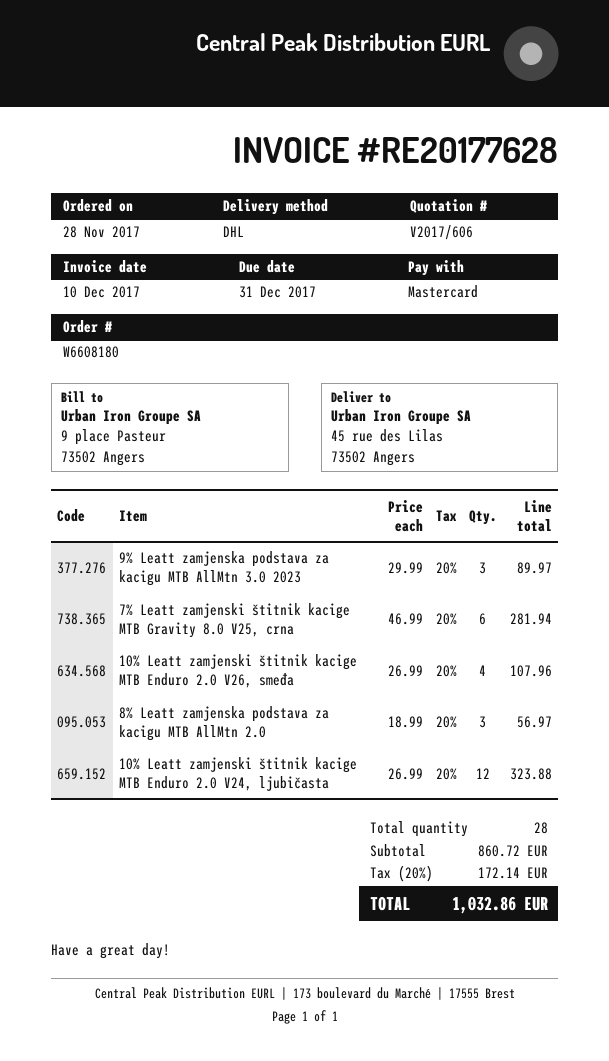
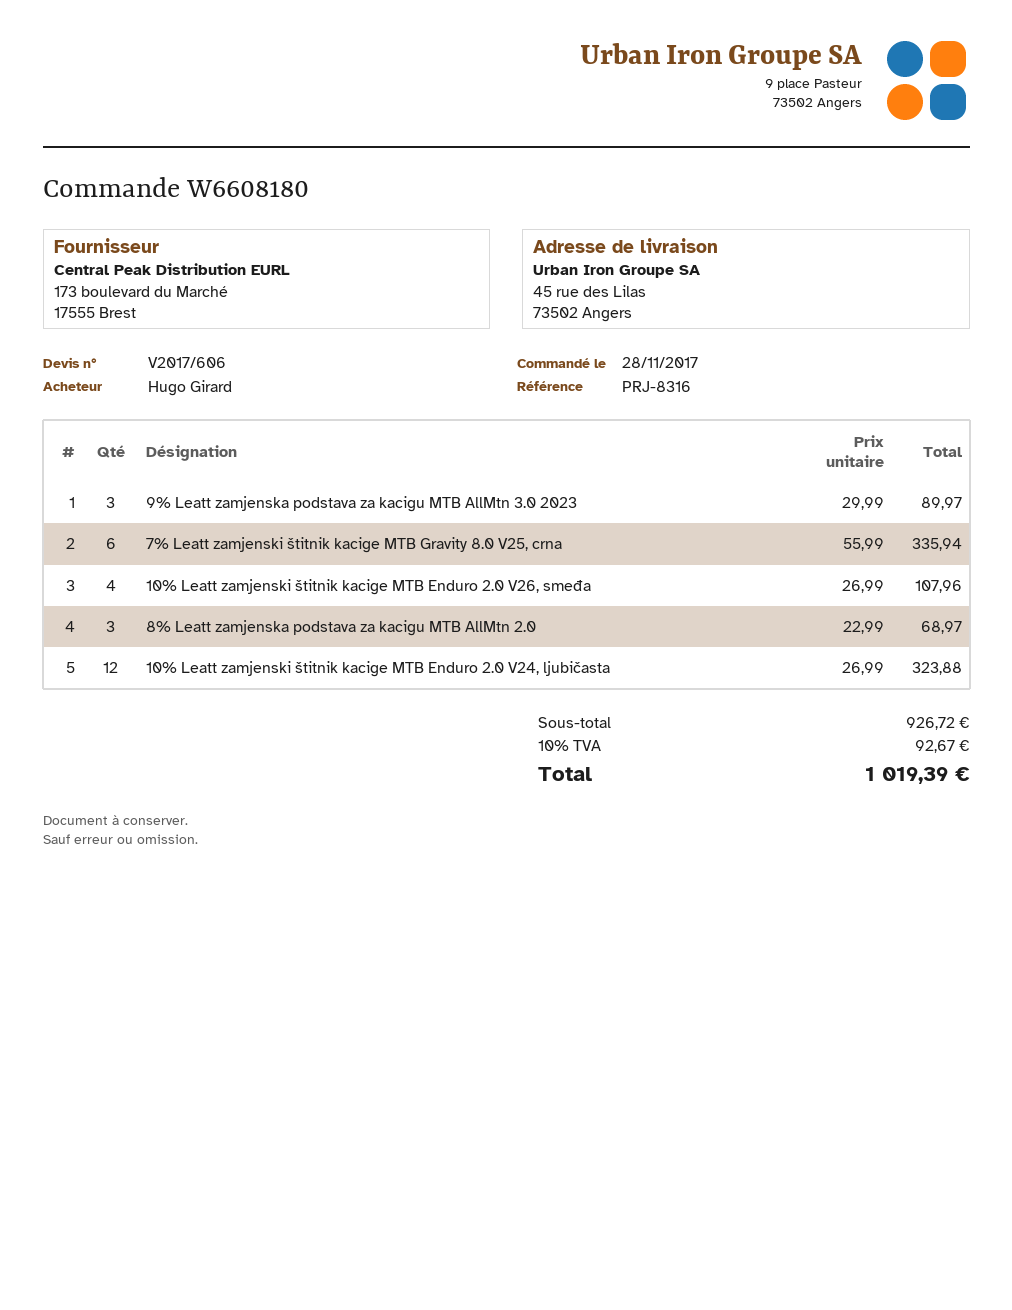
7% Leatt zamjenski štitnik kacige MTB Gravity 8.0 V25, crna: 6 x 46.99 = 281.94 -> 6 x 55.99 = 335.94
8% Leatt zamjenska podstava za kacigu MTB AllMtn 2.0: 3 x 18.99 = 56.97 -> 3 x 22.99 = 68.97
subtotal: 860.72 -> 926.72
tax: 20% = 172.14 -> 10% = 92.67
total: 1032.86 -> 1019.39

